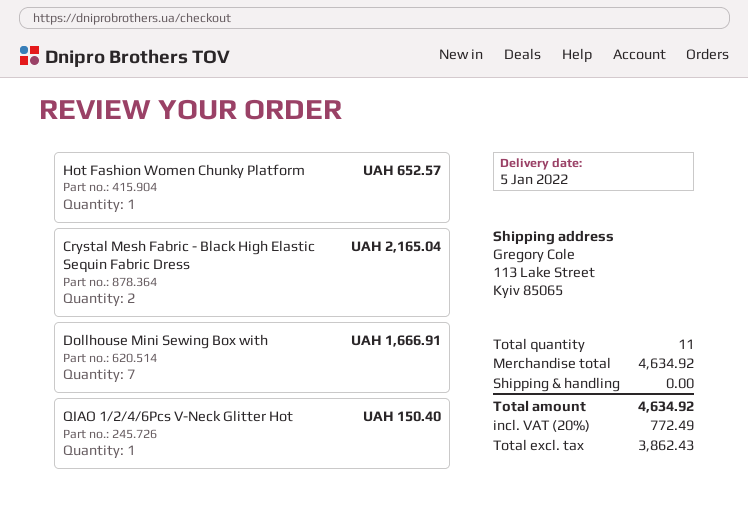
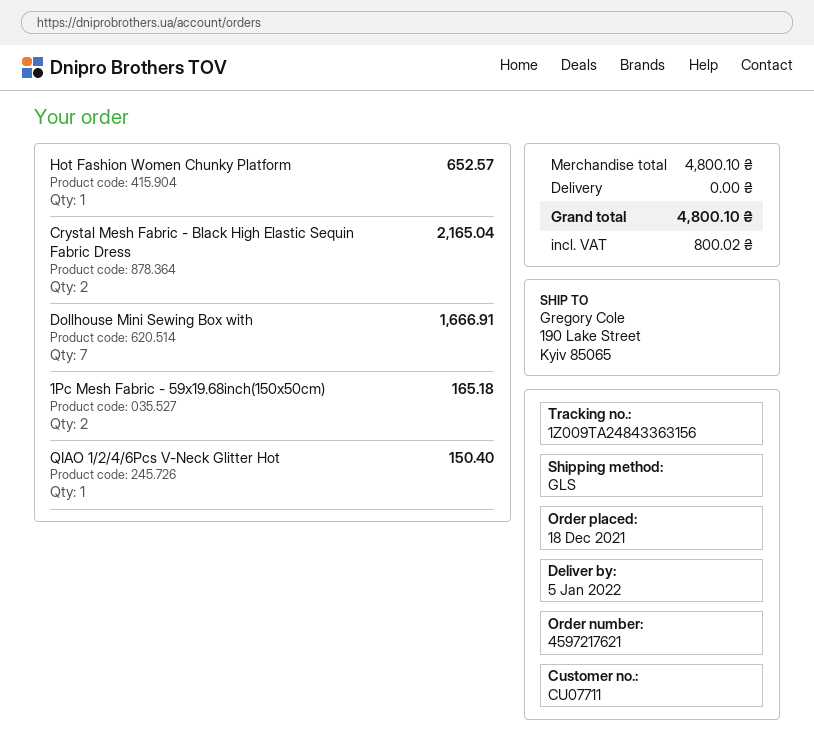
ship to: 113 Lake Street, Kyiv 85065 -> 190 Lake Street, Kyiv 85065
1Pc Mesh Fabric - 59x19.68inch(150x50cm): none -> 2 for 165.18
subtotal: 4634.92 -> 4800.10
tax: 772.49 -> 800.02
total: 4634.92 -> 4800.10

